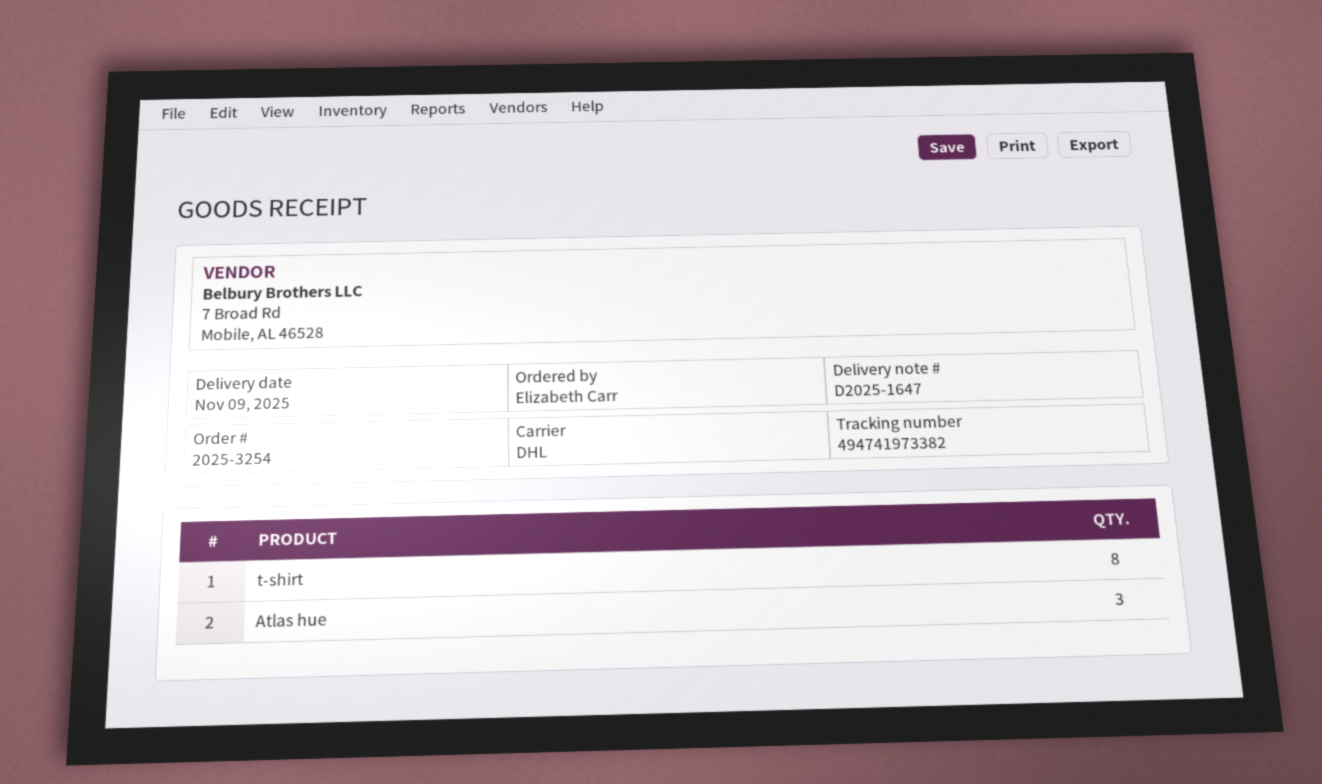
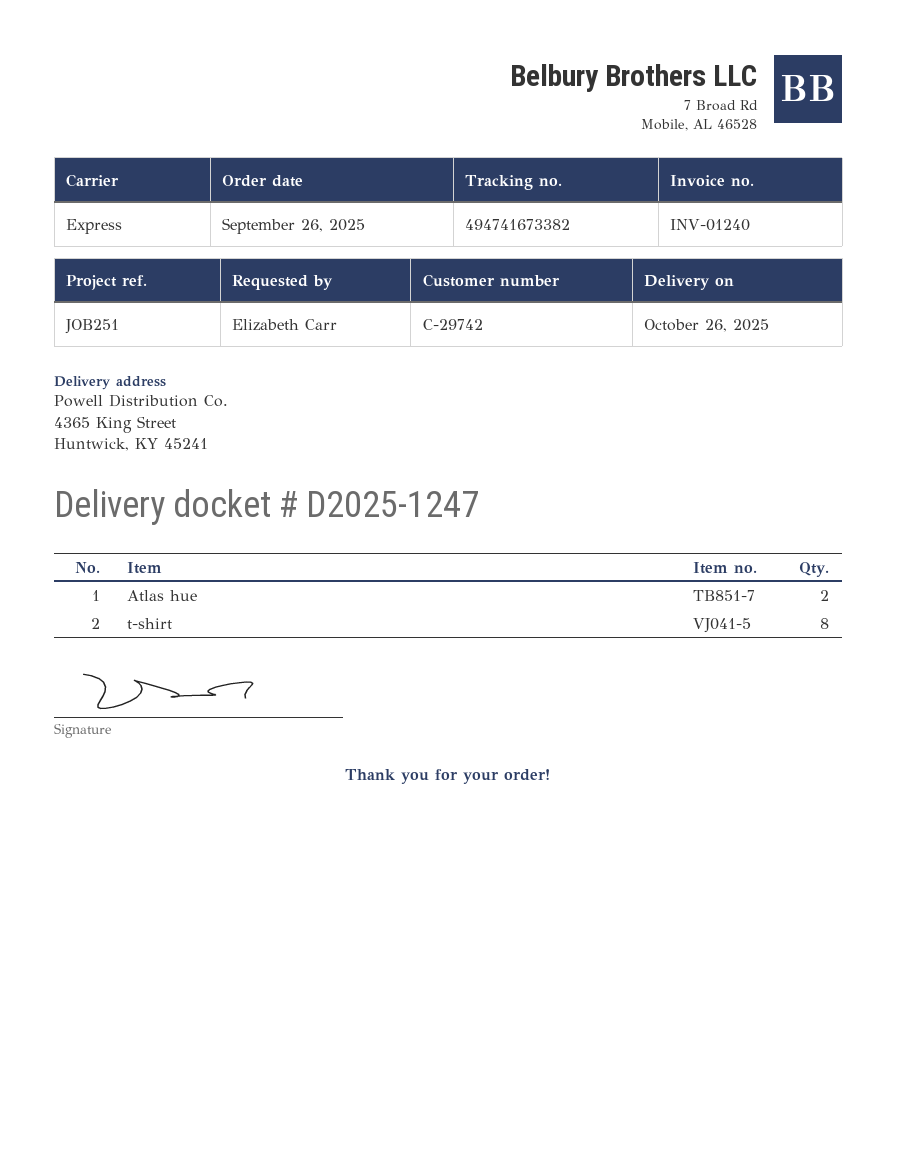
delivery note number: D2025-1647 -> D2025-1247
delivery date: 2025-11-09 -> 2025-10-26
shipping method: DHL -> express
tracking number: 494741973382 -> 494741673382
Atlas hue: 3 -> 2

